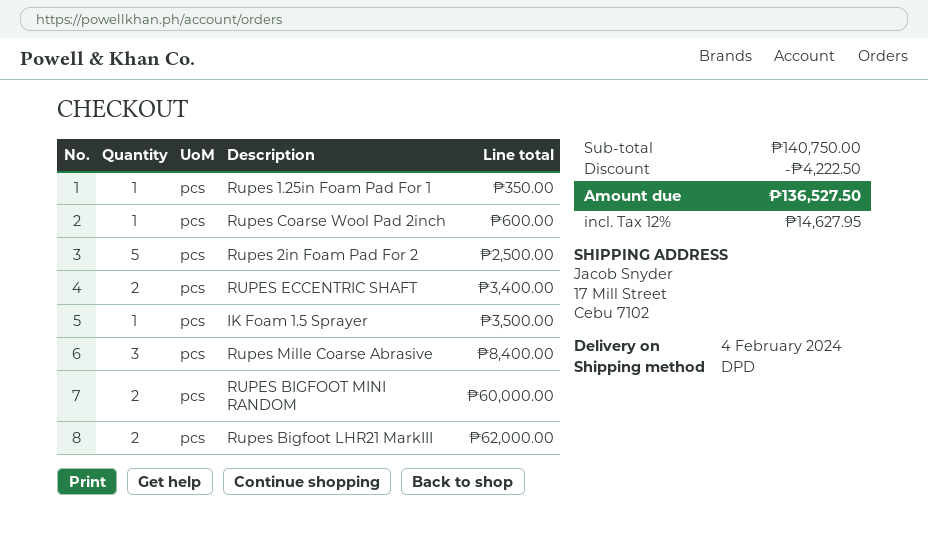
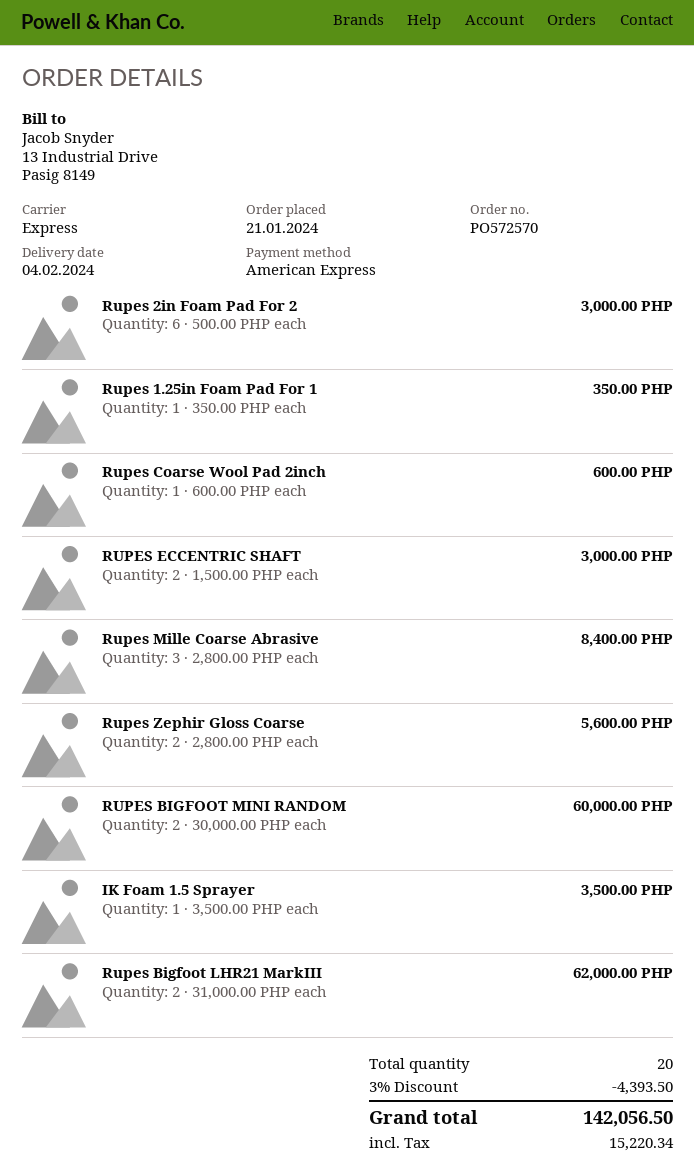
shipping method: DPD -> express
Rupes 2in Foam Pad For 2: 5 for 2500.00 -> 6 for 3000.00
RUPES ECCENTRIC SHAFT: 2 for 3400.00 -> 2 for 3000.00
Rupes Zephir Gloss Coarse: none -> 2 for 5600.00
discount: 4222.50 -> 4393.50
tax: 14627.95 -> 15220.34
total: 136527.50 -> 142056.50

